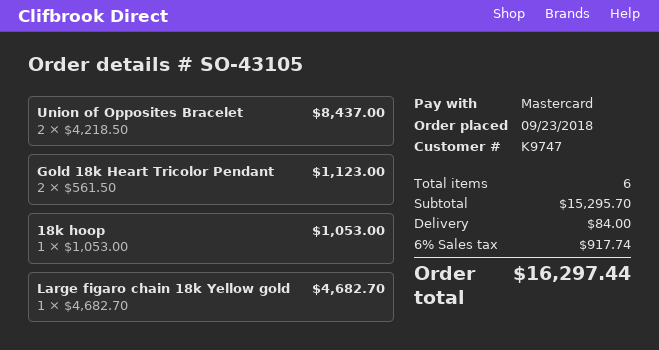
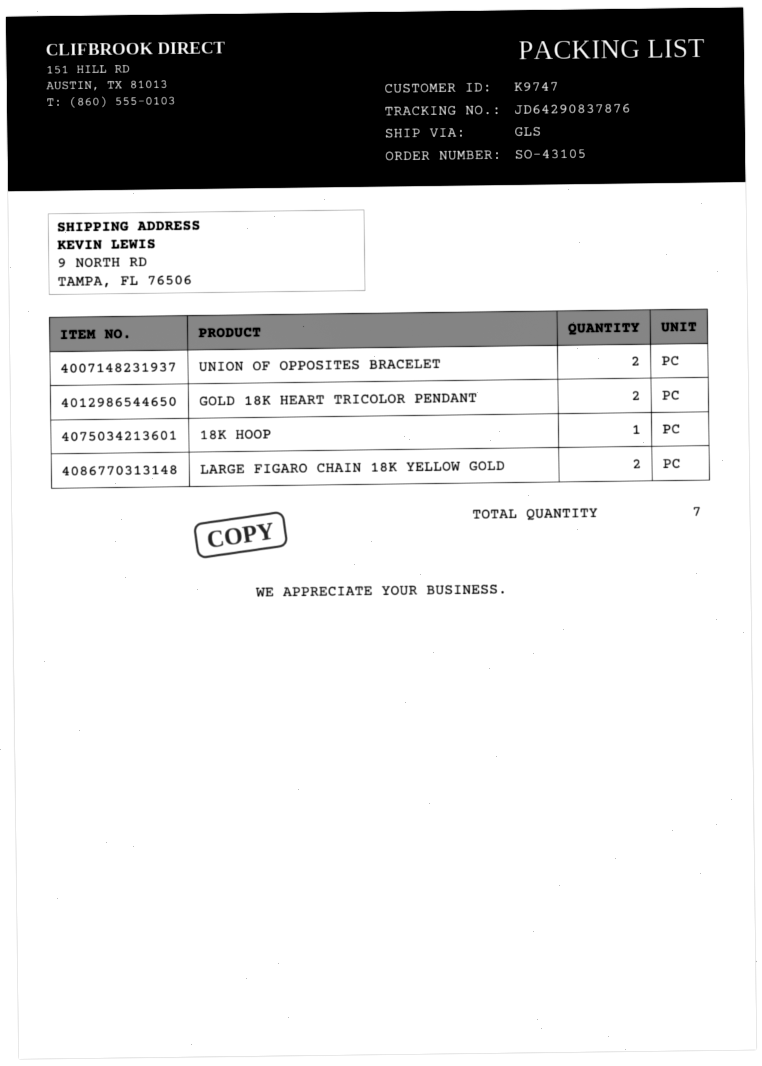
Large figaro chain 18k Yellow gold: 1 -> 2
total quantity: 6 -> 7

